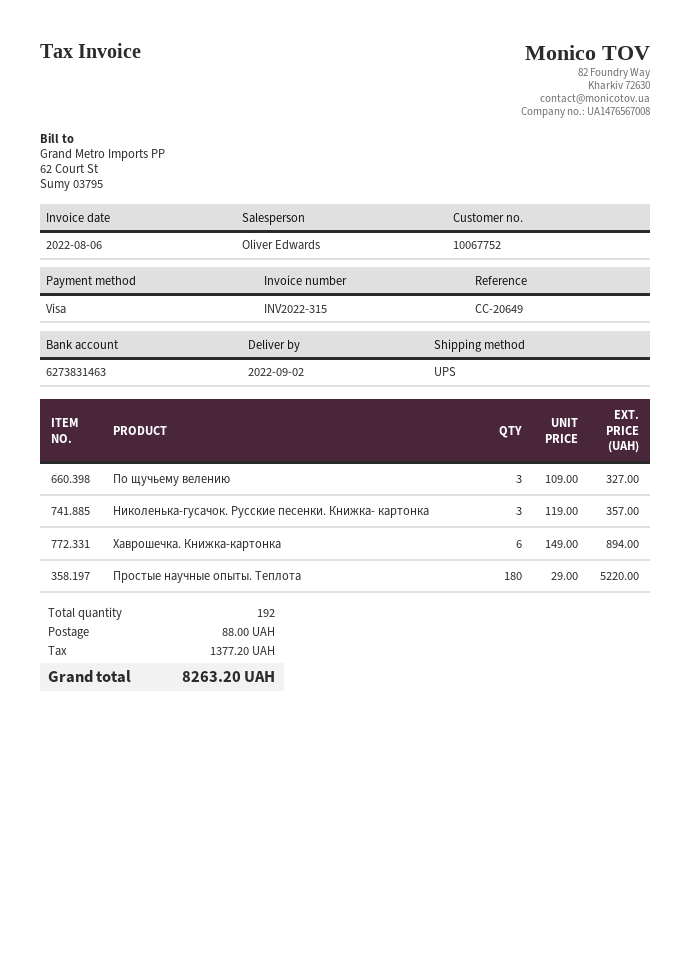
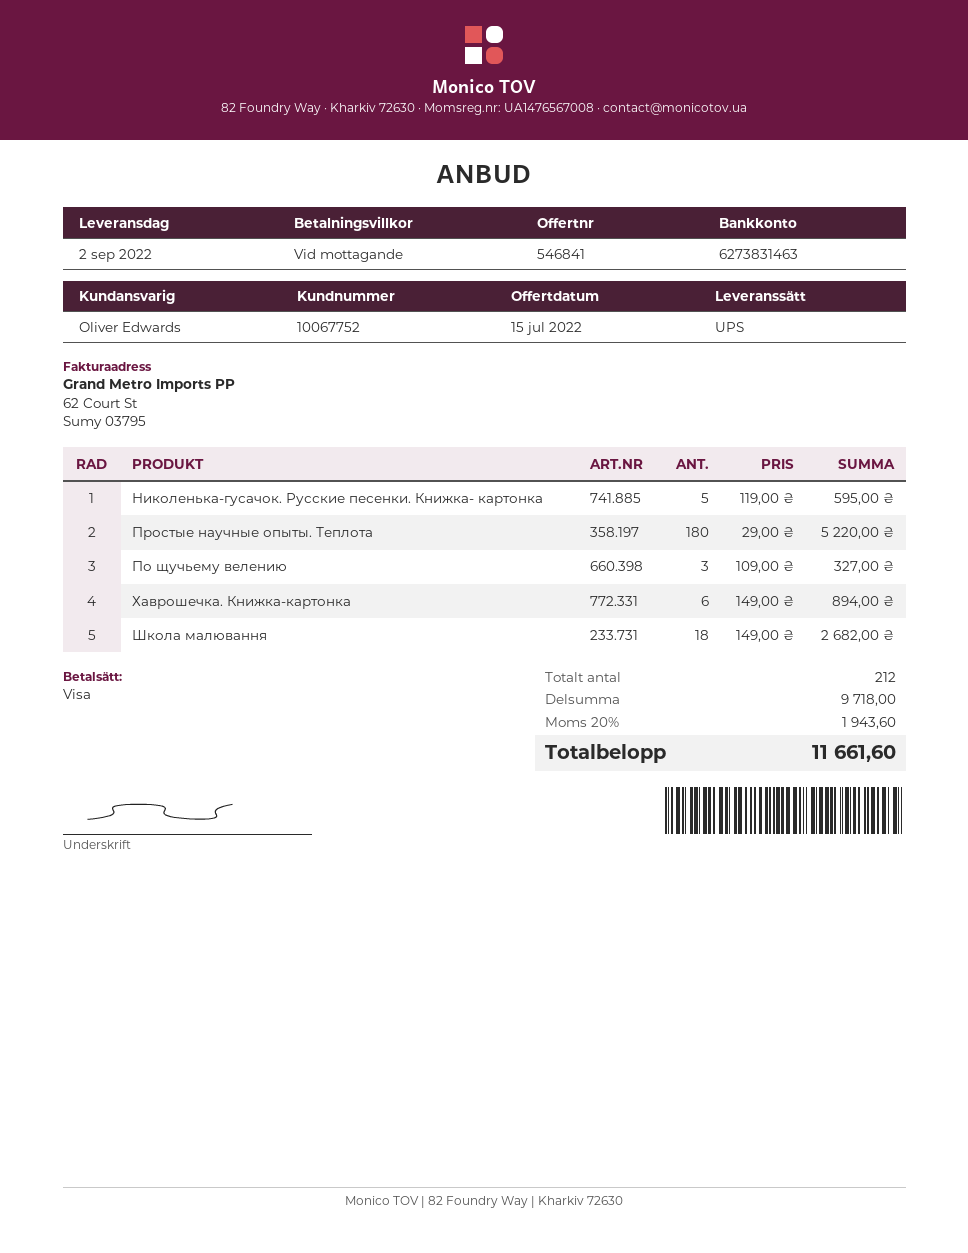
Николенька-гусачок. Русские песенки. Книжка- картонка: 3 x 119.00 = 357.00 -> 5 x 119.00 = 595.00
Школа малювання: none -> 18 x 149.00 = 2682.00
total quantity: 192 -> 212
shipping: 88.00 -> none
tax: 1377.20 -> 1943.60
total: 8263.20 -> 11661.60

